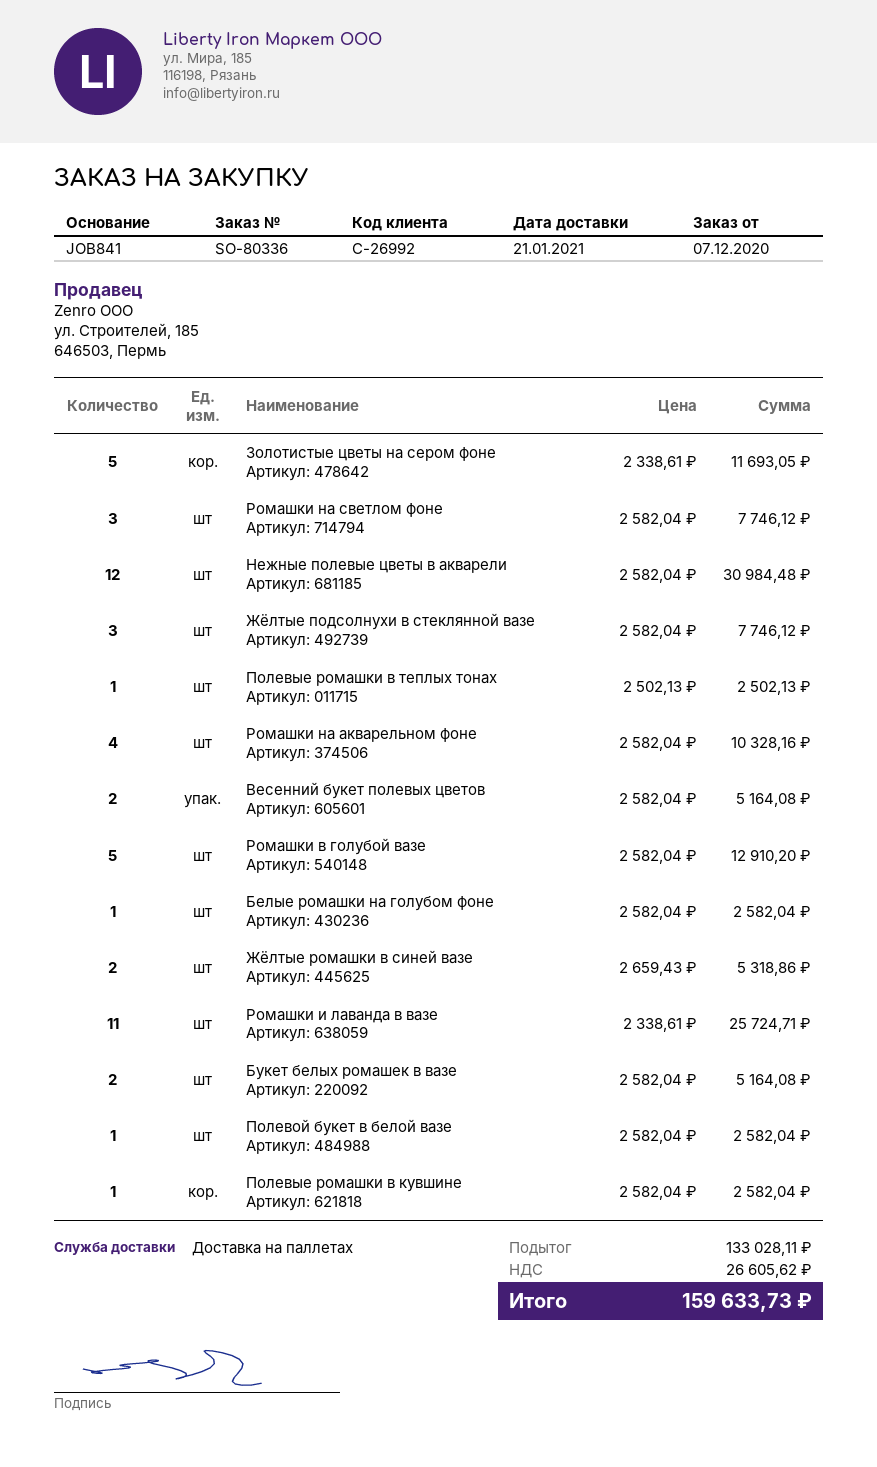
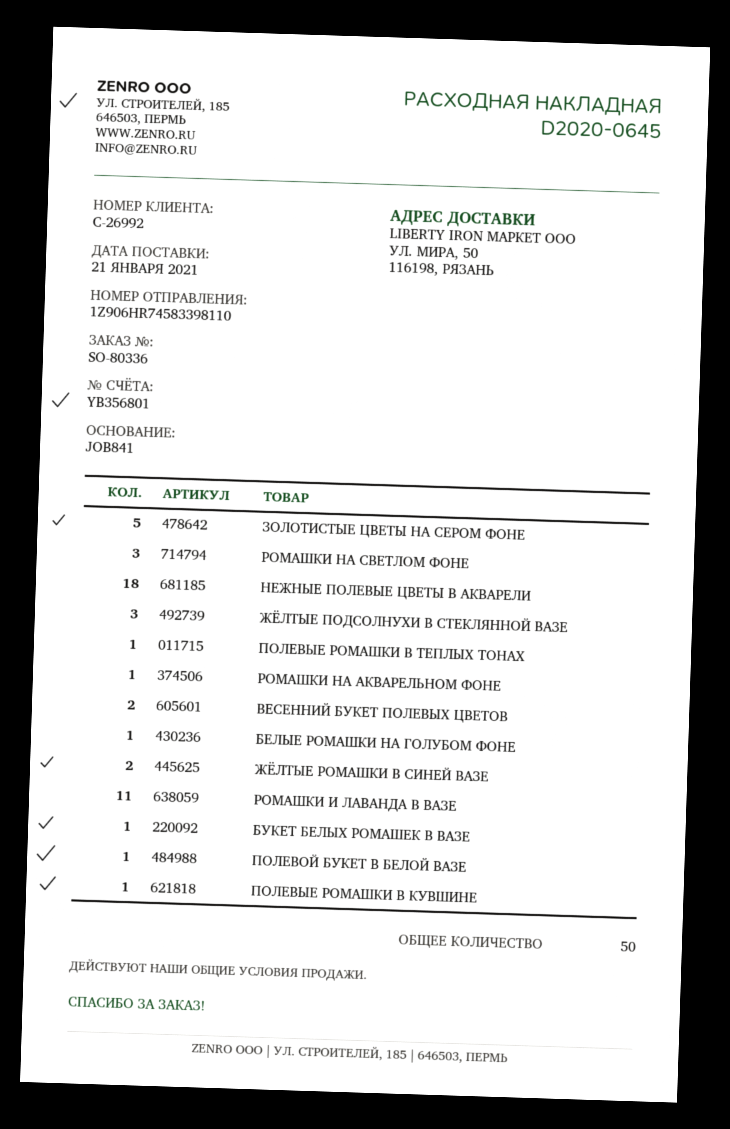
Нежные полевые цветы в акварели: 12 -> 18
Ромашки на акварельном фоне: 4 -> 1
Ромашки в голубой вазе: 5 -> none
Букет белых ромашек в вазе: 2 -> 1

